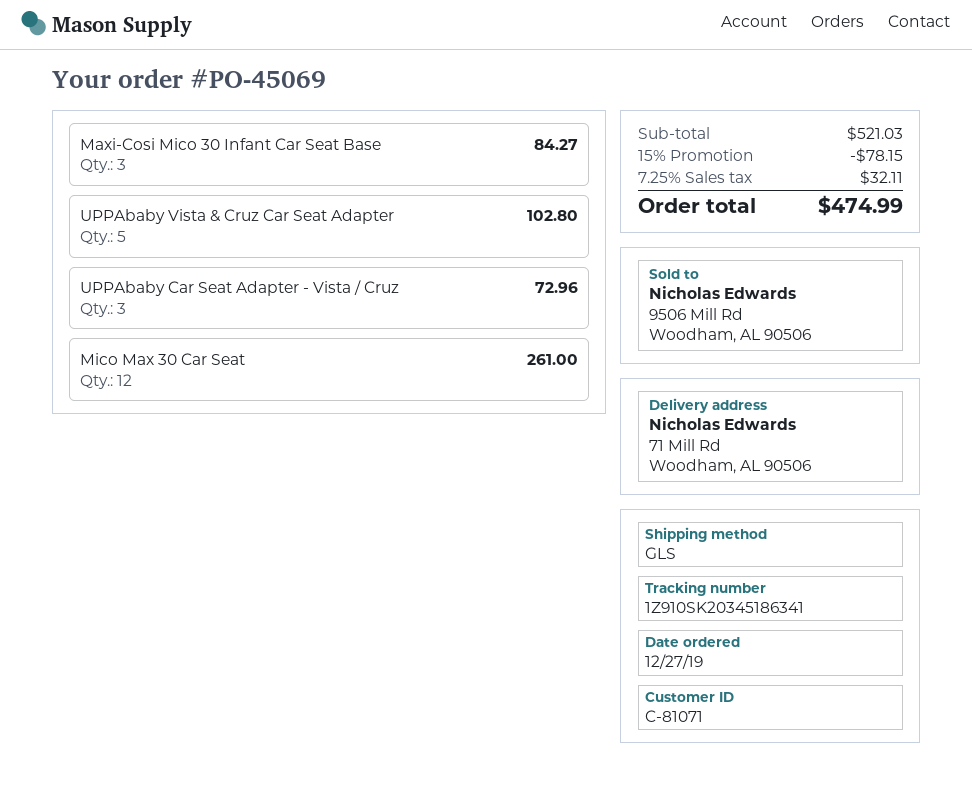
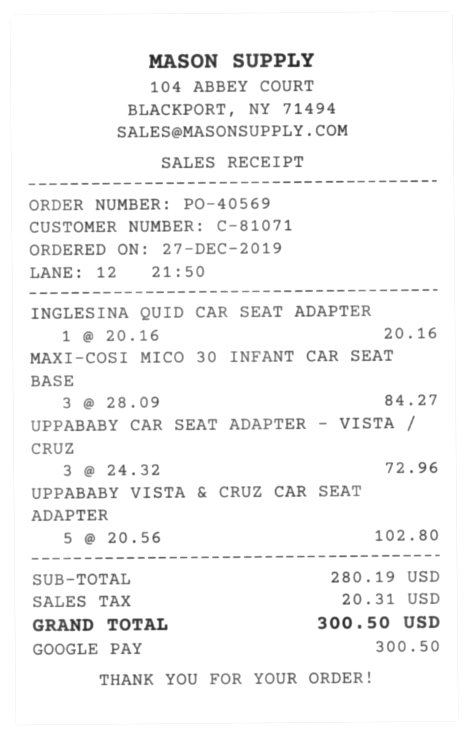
order number: PO-45069 -> PO-40569
Mico Max 30 Car Seat: 12 for 261.00 -> none
INGLESINA QUID CAR SEAT ADAPTER: none -> 1 for 20.16
subtotal: 521.03 -> 280.19
discount: 15% = 78.15 -> none
tax: 32.11 -> 20.31
total: 474.99 -> 300.50

